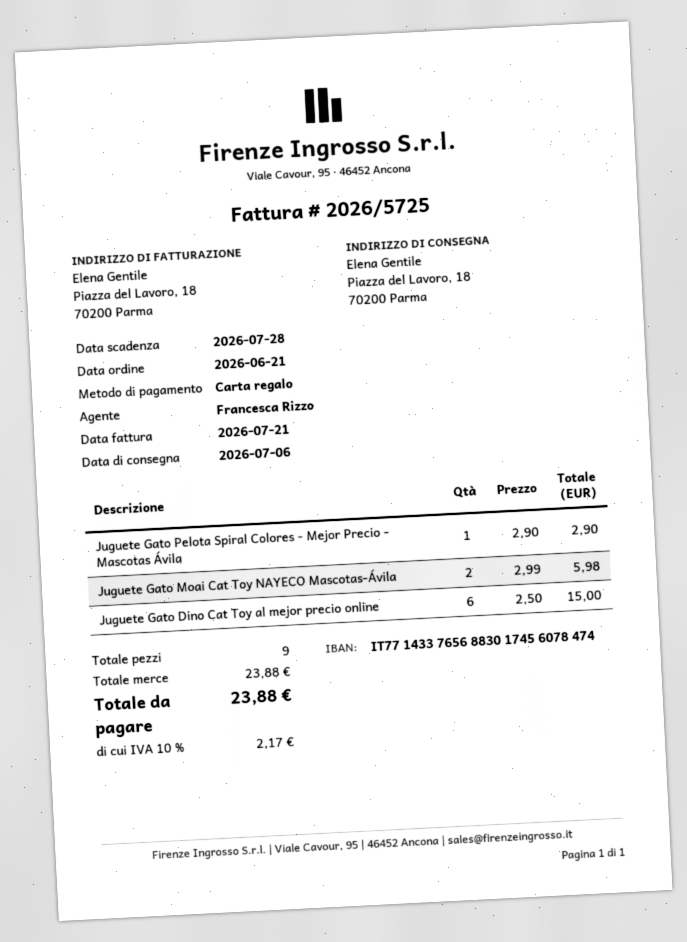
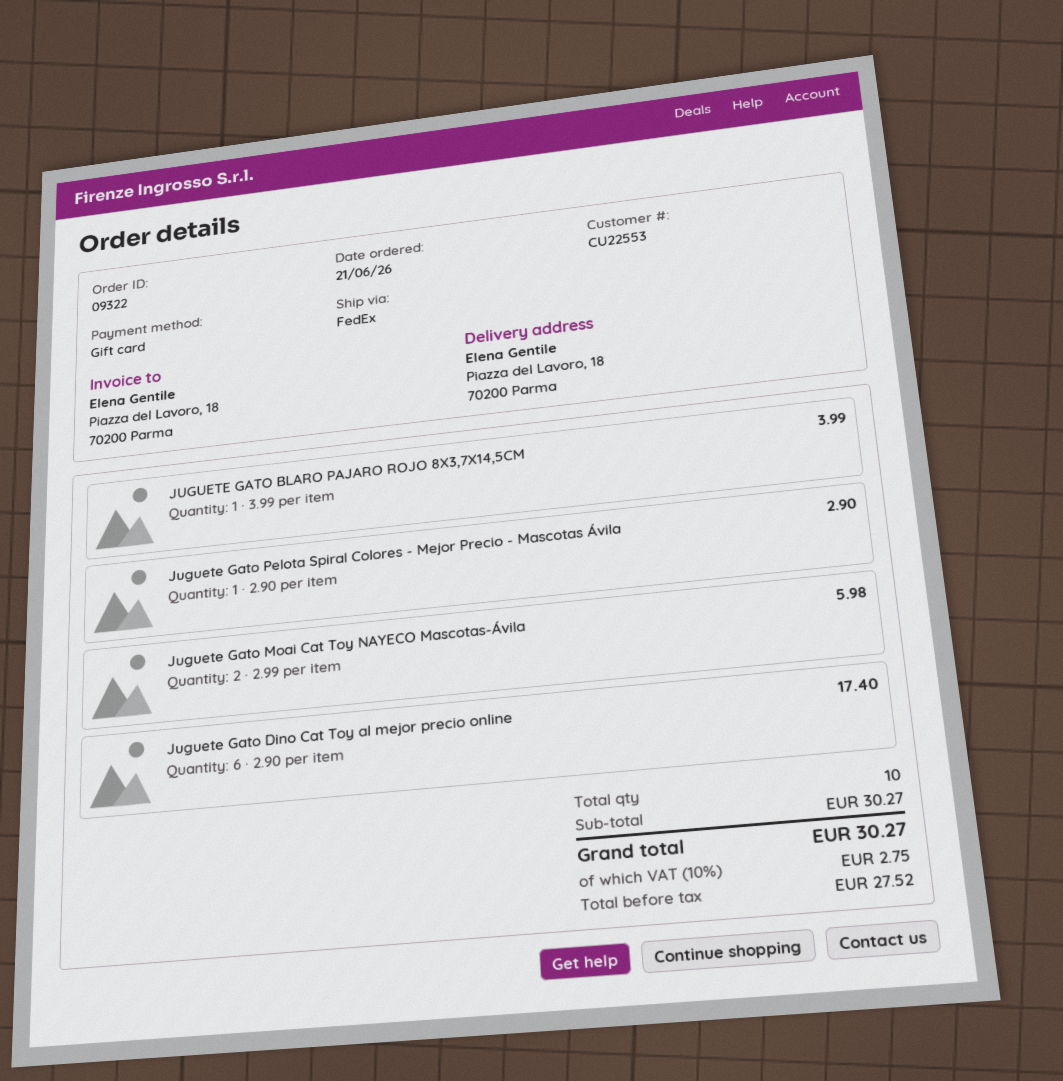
Juguete Gato Dino Cat Toy al mejor precio online: 6 x 2.50 = 15.00 -> 6 x 2.90 = 17.40
JUGUETE GATO BLARO PAJARO ROJO 8X3,7X14,5CM: none -> 1 x 3.99 = 3.99
total quantity: 9 -> 10
subtotal: 23.88 -> 30.27
tax: 10% = 2.17 -> 10% = 2.75
total: 23.88 -> 30.27

